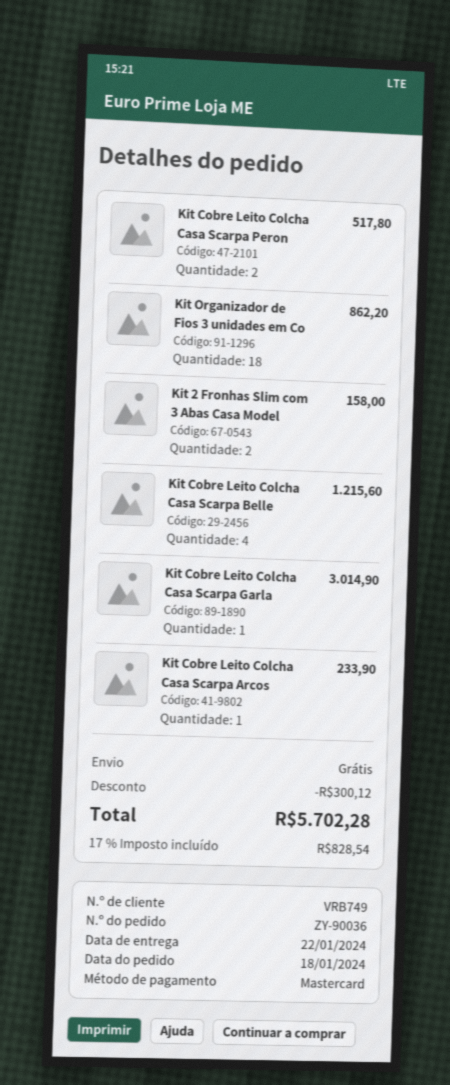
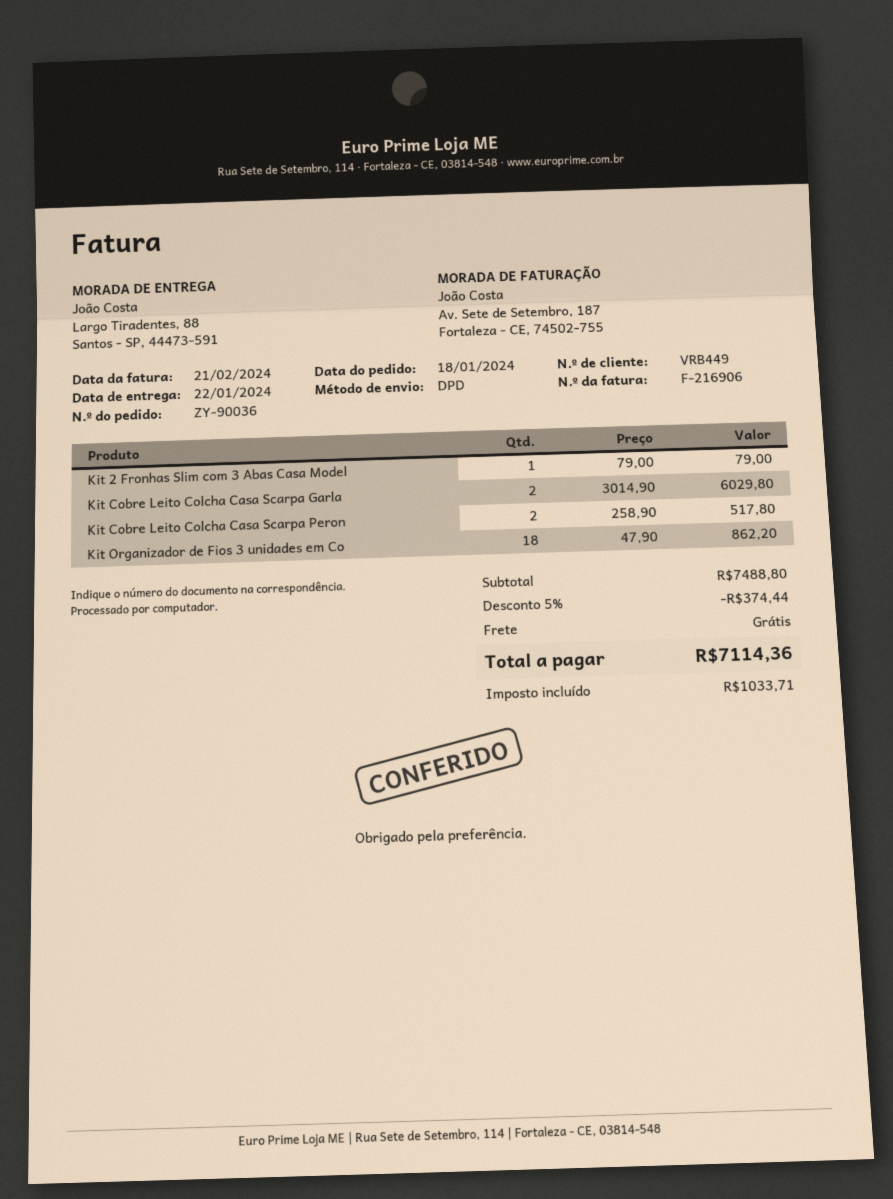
customer number: VRB749 -> VRB449
Kit 2 Fronhas Slim com 3 Abas Casa Model: 2 for 158.00 -> 1 for 79.00
Kit Cobre Leito Colcha Casa Scarpa Belle: 4 for 1215.60 -> none
Kit Cobre Leito Colcha Casa Scarpa Garla: 1 for 3014.90 -> 2 for 6029.80
Kit Cobre Leito Colcha Casa Scarpa Arcos: 1 for 233.90 -> none
discount: 300.12 -> 374.44
tax: 828.54 -> 1033.71
total: 5702.28 -> 7114.36

